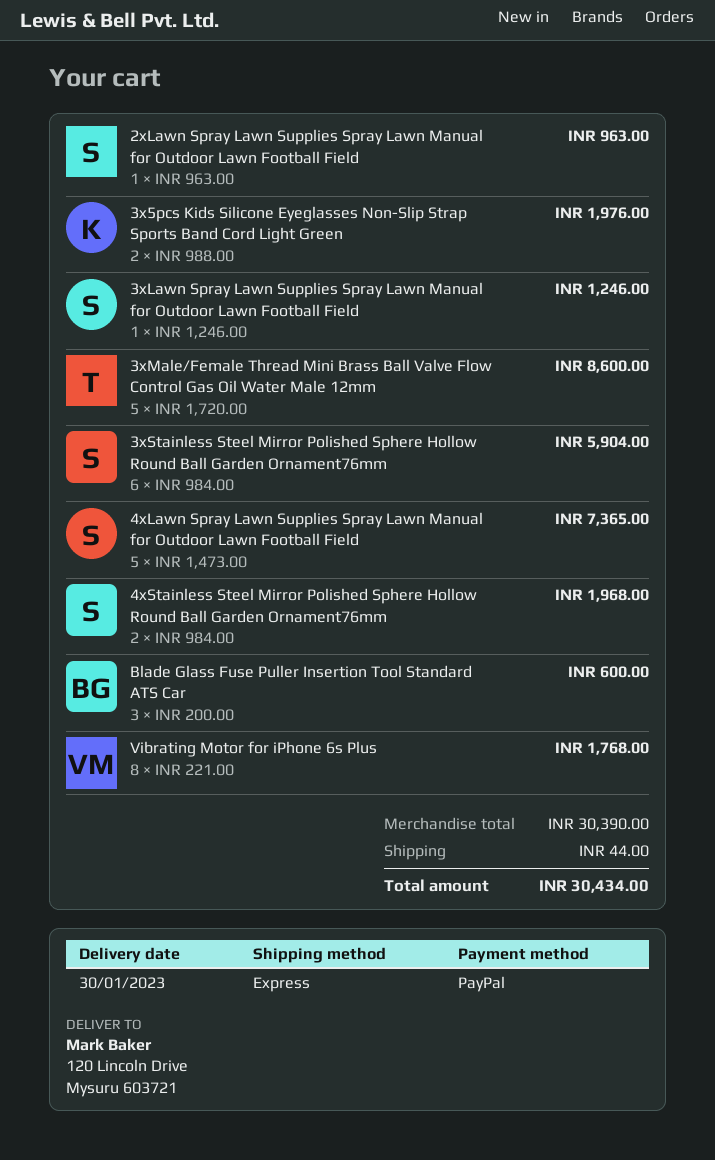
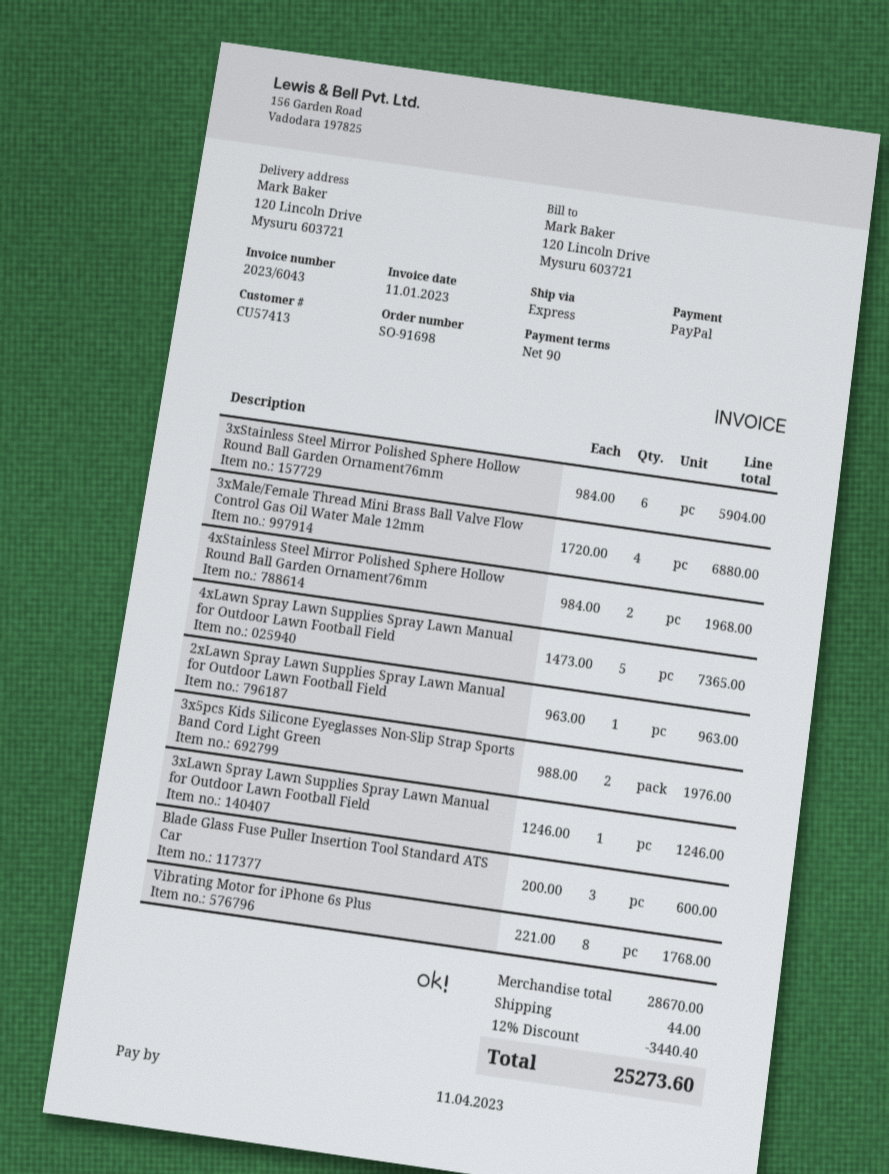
3xMale/Female Thread Mini Brass Ball Valve Flow Control Gas Oil Water Male 12mm: 5 x 1720.00 = 8600.00 -> 4 x 1720.00 = 6880.00
subtotal: 30390.00 -> 28670.00
discount: none -> 12% = 3440.40
total: 30434.00 -> 25273.60

